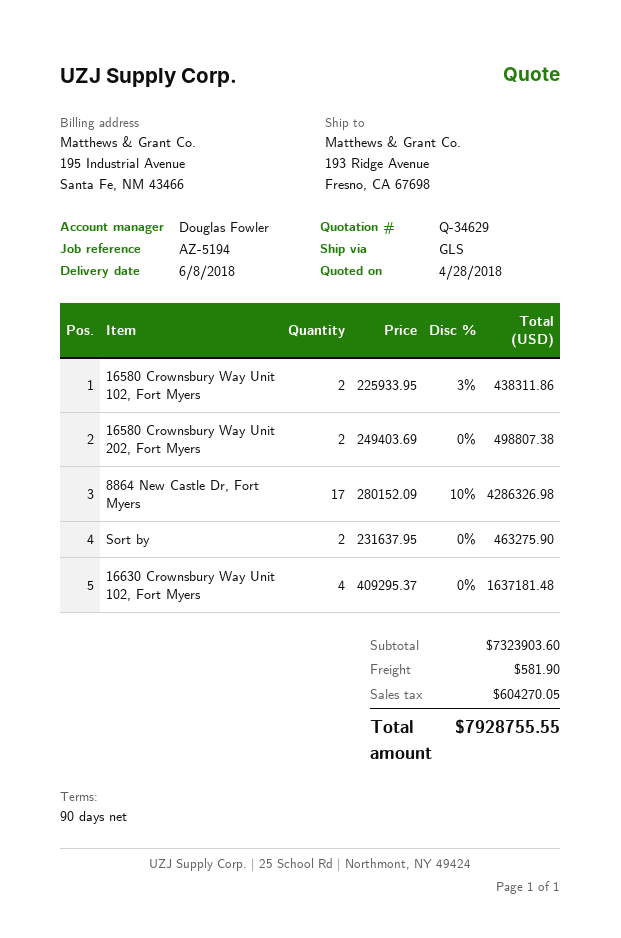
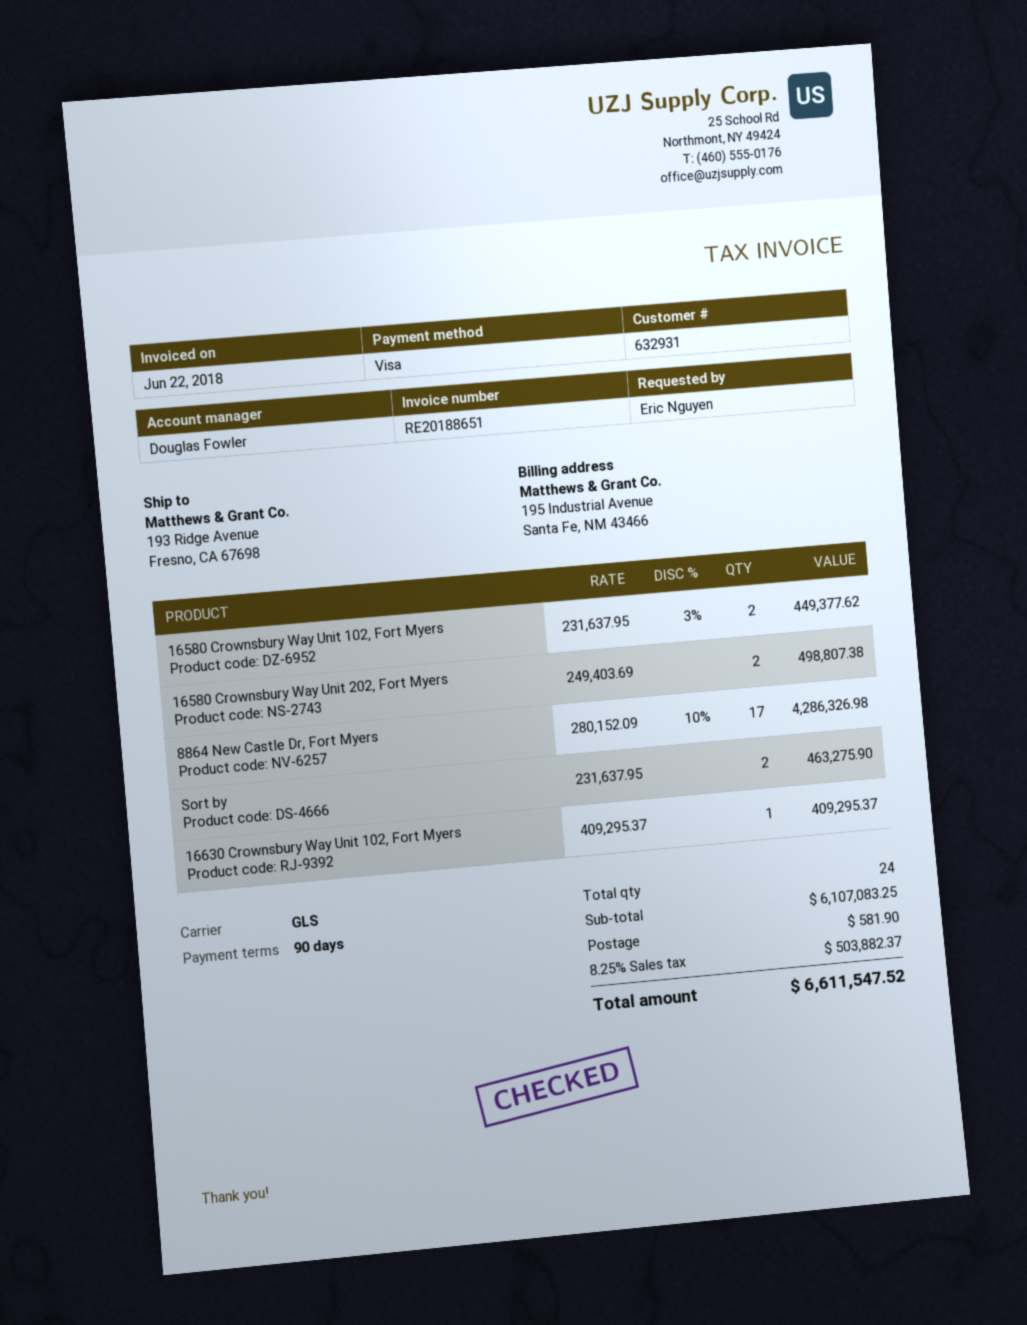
16580 Crownsbury Way Unit 102, Fort Myers: 2 x 225933.95 - 3% = 438311.86 -> 2 x 231637.95 - 3% = 449377.62
16630 Crownsbury Way Unit 102, Fort Myers: 4 x 409295.37 = 1637181.48 -> 1 x 409295.37 = 409295.37
subtotal: 7323903.60 -> 6107083.25
tax: 604270.05 -> 503882.37
total: 7928755.55 -> 6611547.52

